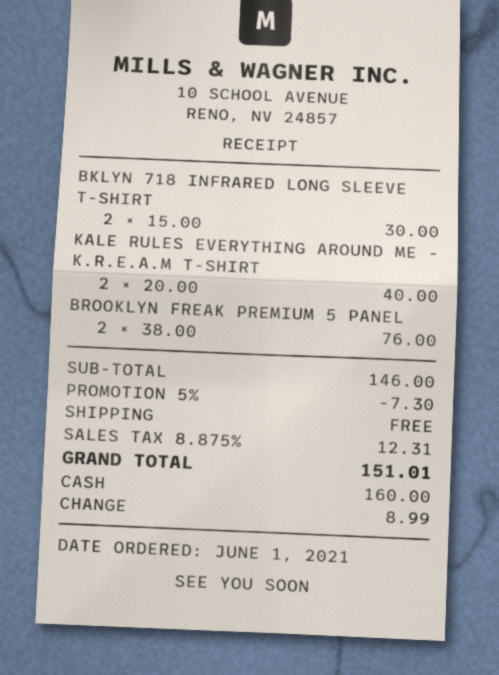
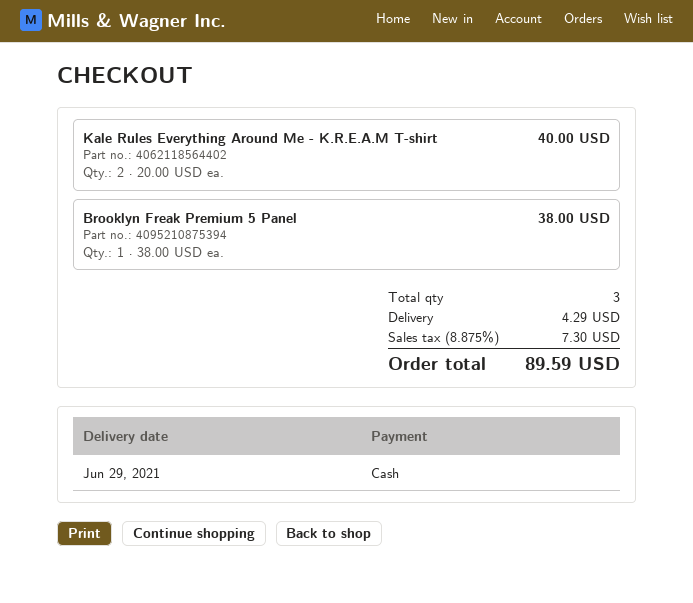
BKLYN 718 INFRARED LONG SLEEVE T-SHIRT: 2 x 15.00 = 30.00 -> none
BROOKLYN FREAK PREMIUM 5 PANEL: 2 x 38.00 = 76.00 -> 1 x 38.00 = 38.00
discount: 5% = 7.30 -> none
shipping: 0.00 -> 4.29
tax: 8.875% = 12.31 -> 8.875% = 7.30
total: 151.01 -> 89.59

